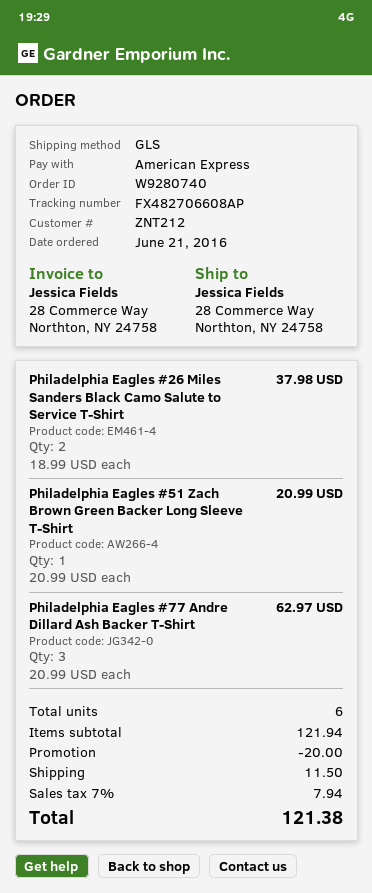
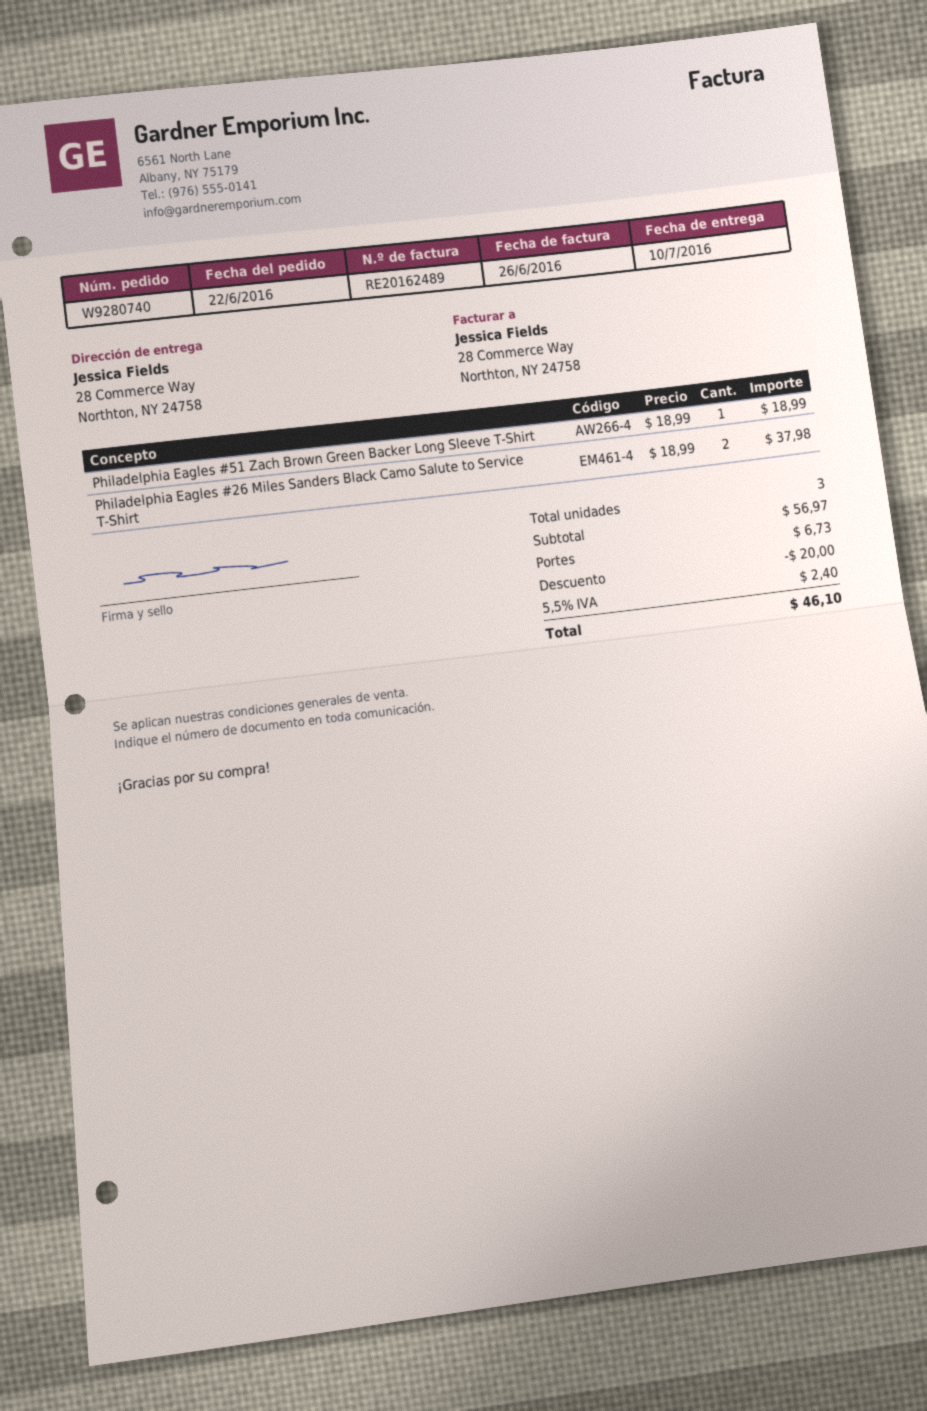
order date: 2016-06-21 -> 2016-06-22
Philadelphia Eagles #51 Zach Brown Green Backer Long Sleeve T-Shirt: 1 x 20.99 = 20.99 -> 1 x 18.99 = 18.99
Philadelphia Eagles #77 Andre Dillard Ash Backer T-Shirt: 3 x 20.99 = 62.97 -> none
total quantity: 6 -> 3
subtotal: 121.94 -> 56.97
shipping: 11.50 -> 6.73
tax: 7% = 7.94 -> 5.5% = 2.40
total: 121.38 -> 46.10

